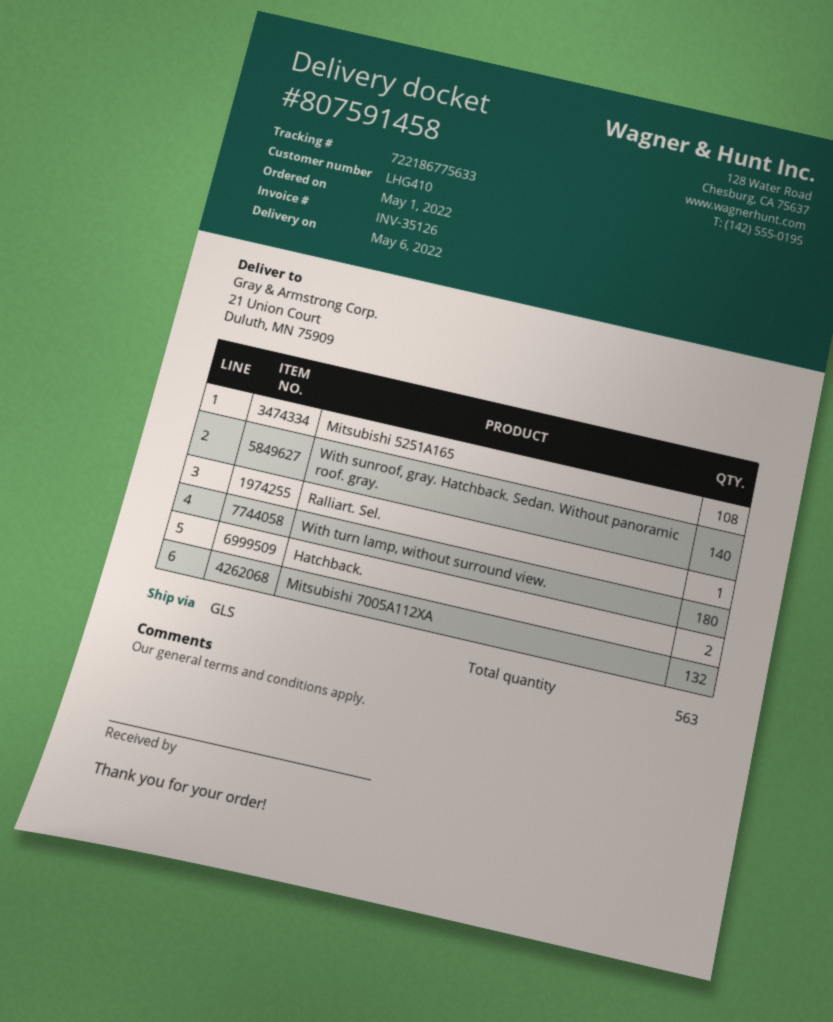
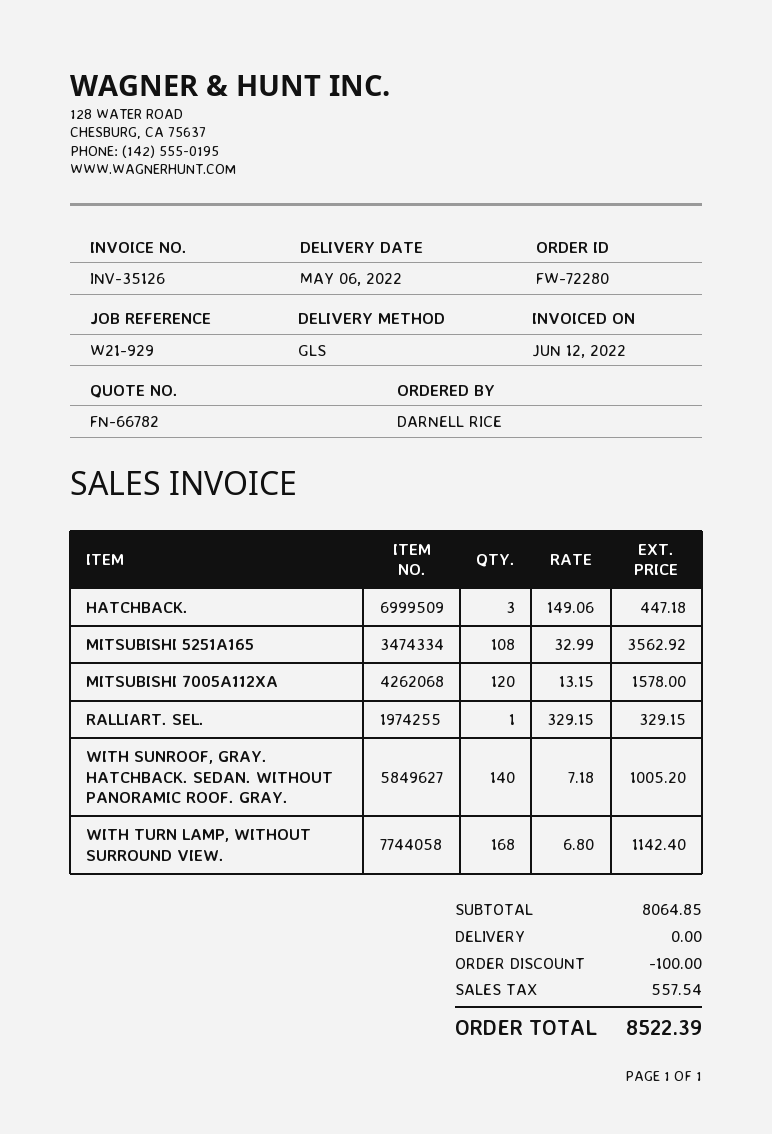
With turn lamp, without surround view.: 180 -> 168
Hatchback.: 2 -> 3
Mitsubishi 7005A112XA: 132 -> 120

